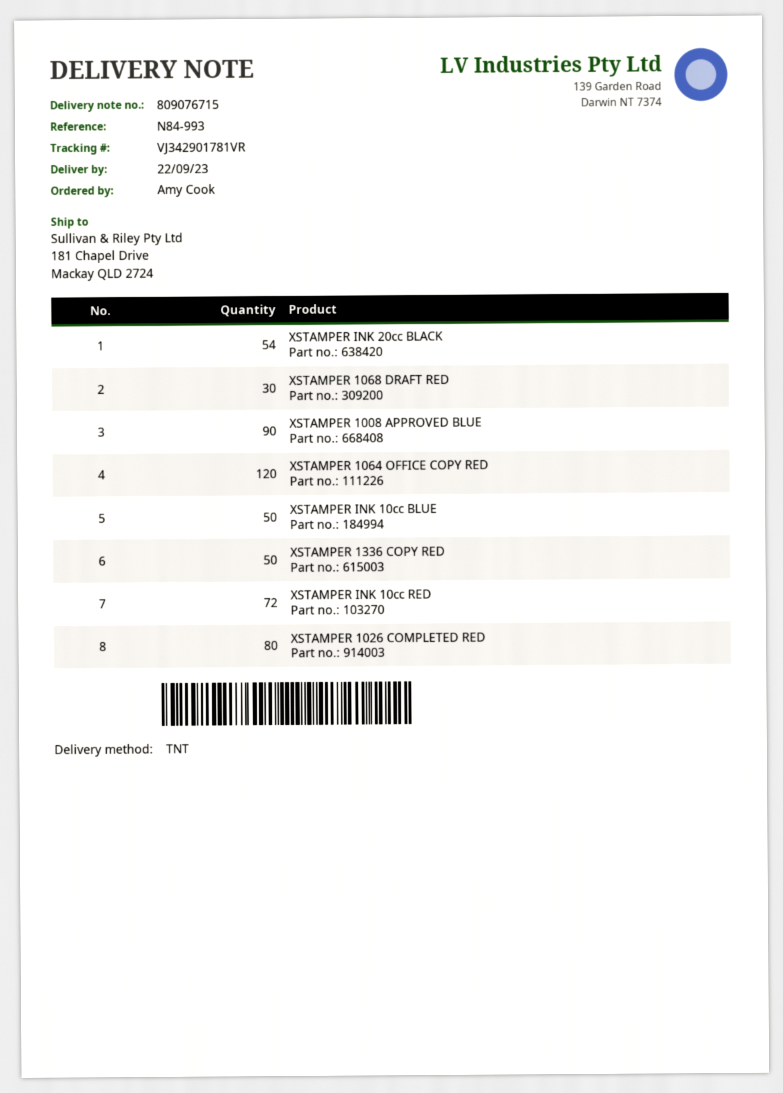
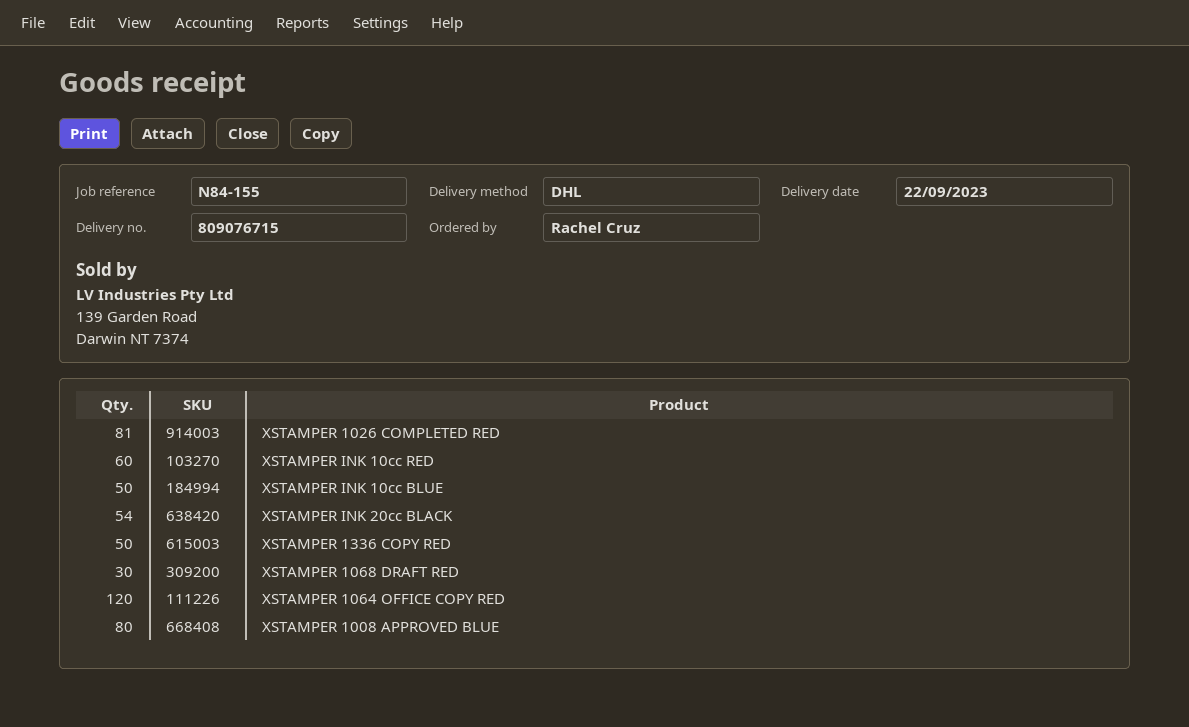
reference: N84-993 -> N84-155
ordered by: Amy Cook -> Rachel Cruz
shipping method: TNT -> DHL
XSTAMPER 1008 APPROVED BLUE: 90 -> 80
XSTAMPER INK 10cc RED: 72 -> 60
XSTAMPER 1026 COMPLETED RED: 80 -> 81

